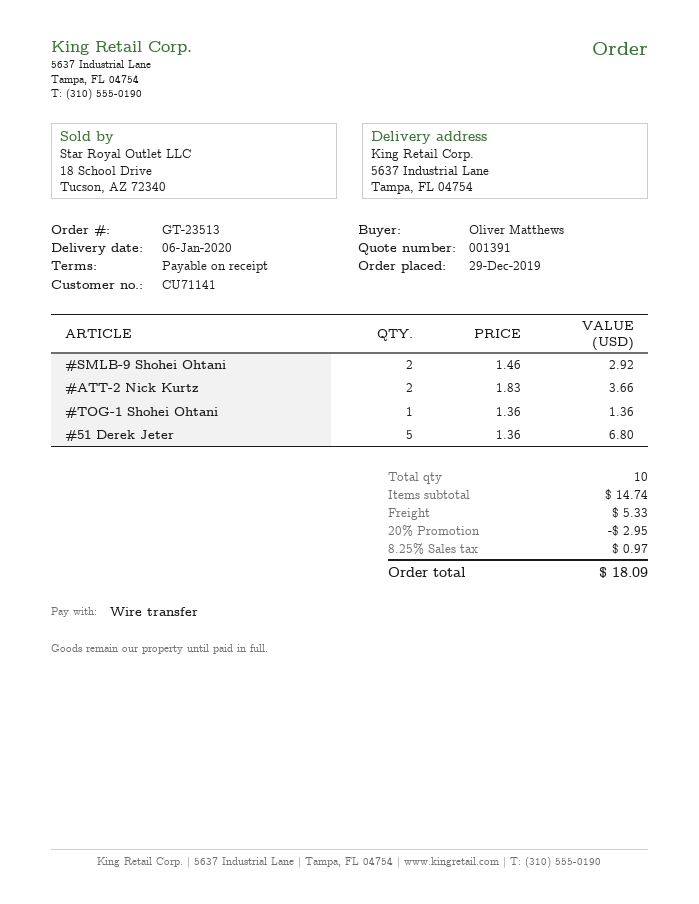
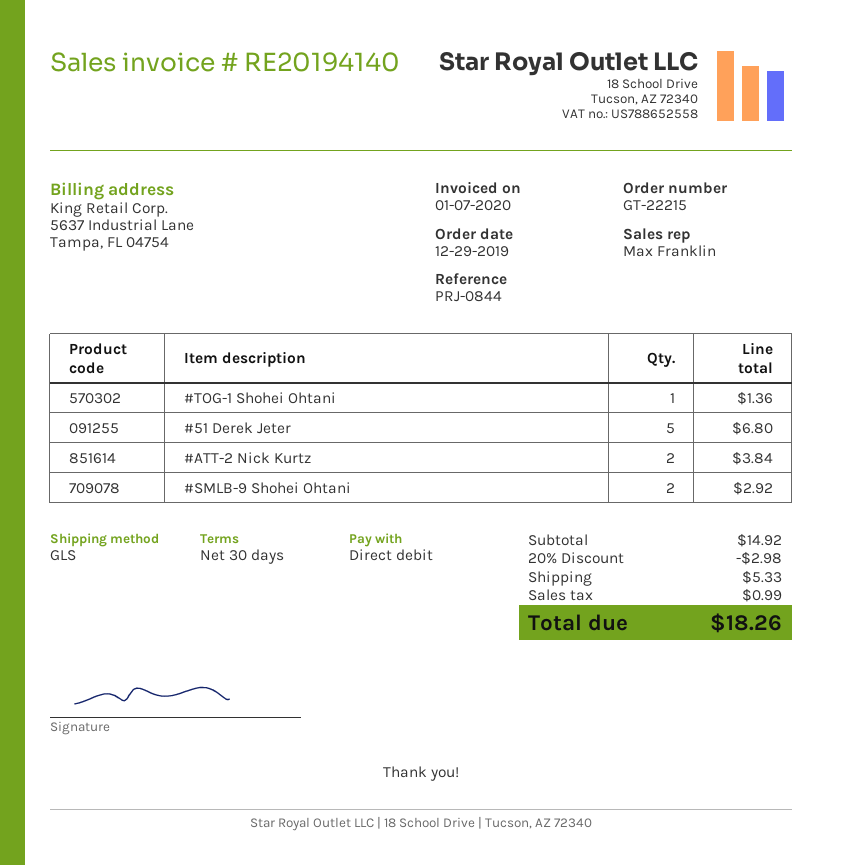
order number: GT-23513 -> GT-22215
payment terms: on receipt -> 30 days
payment method: bank transfer -> direct debit
#ATT-2 Nick Kurtz: 2 for 3.66 -> 2 for 3.84
subtotal: 14.74 -> 14.92
discount: 20% = 2.95 -> 20% = 2.98
tax: 0.97 -> 0.99
total: 18.09 -> 18.26

